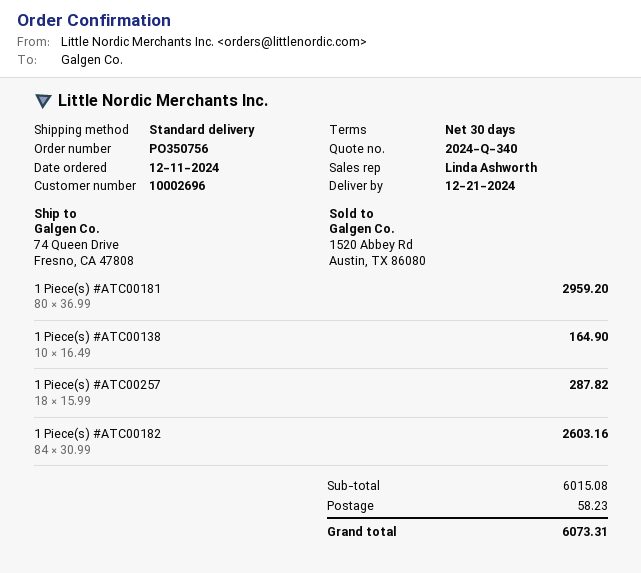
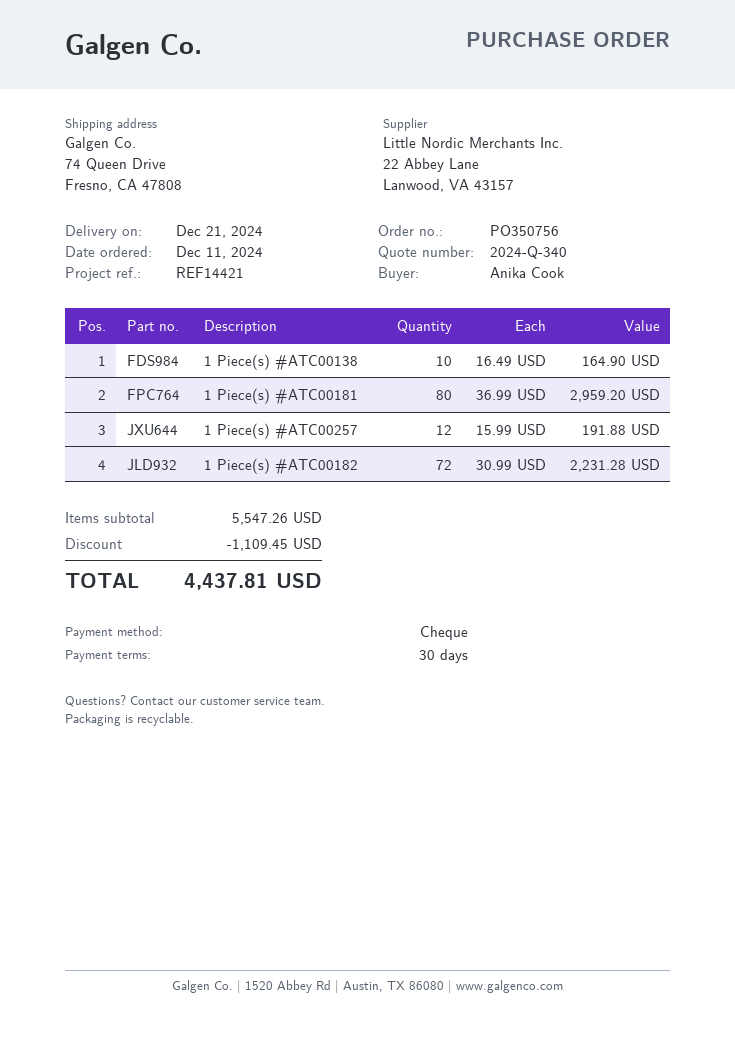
1 Piece(s) #ATC00257: 18 x 15.99 = 287.82 -> 12 x 15.99 = 191.88
1 Piece(s) #ATC00182: 84 x 30.99 = 2603.16 -> 72 x 30.99 = 2231.28
subtotal: 6015.08 -> 5547.26
discount: none -> 1109.45
shipping: 58.23 -> none
total: 6073.31 -> 4437.81

